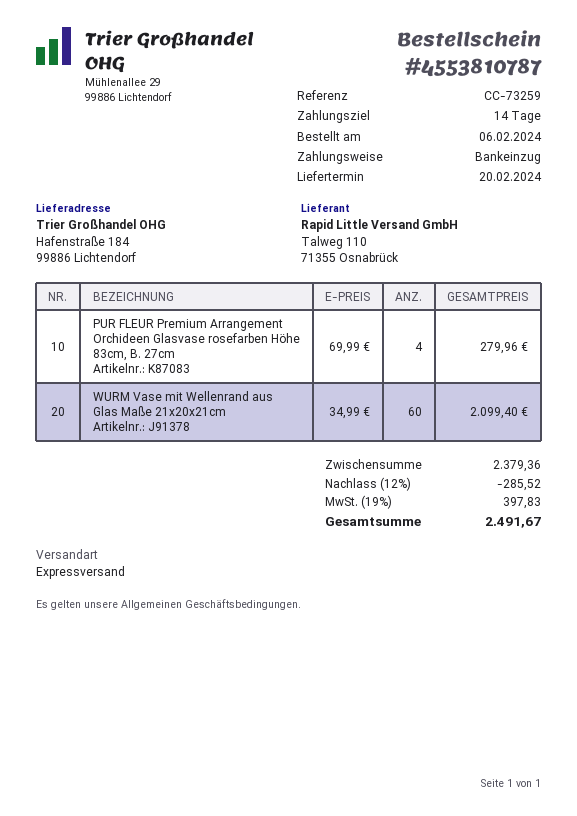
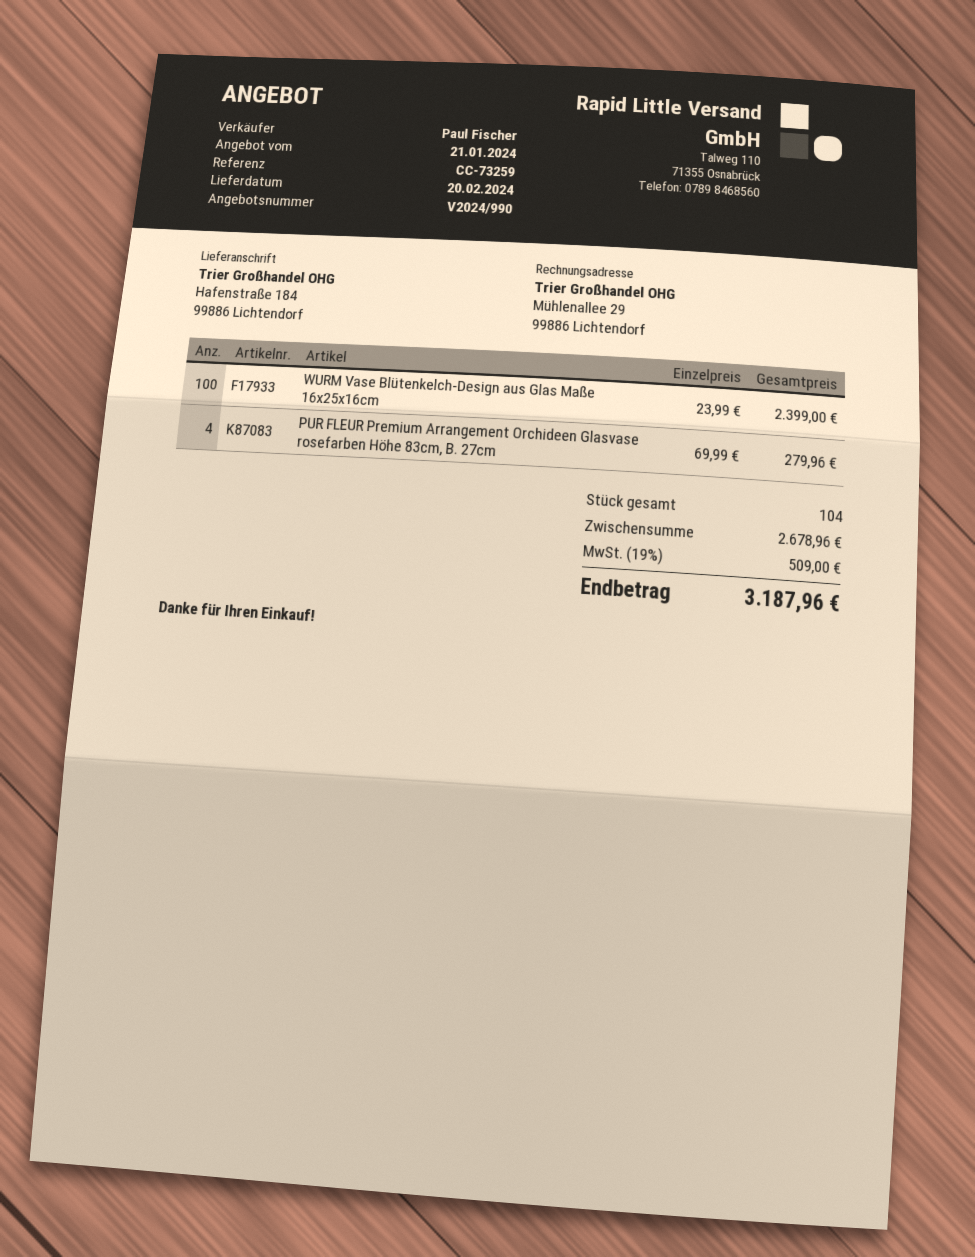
WURM Vase mit Wellenrand aus Glas Maße 21x20x21cm: 60 x 34.99 = 2099.40 -> none
WURM Vase Blütenkelch-Design aus Glas Maße 16x25x16cm: none -> 100 x 23.99 = 2399.00
subtotal: 2379.36 -> 2678.96
discount: 12% = 285.52 -> none
tax: 19% = 397.83 -> 19% = 509.00
total: 2491.67 -> 3187.96

